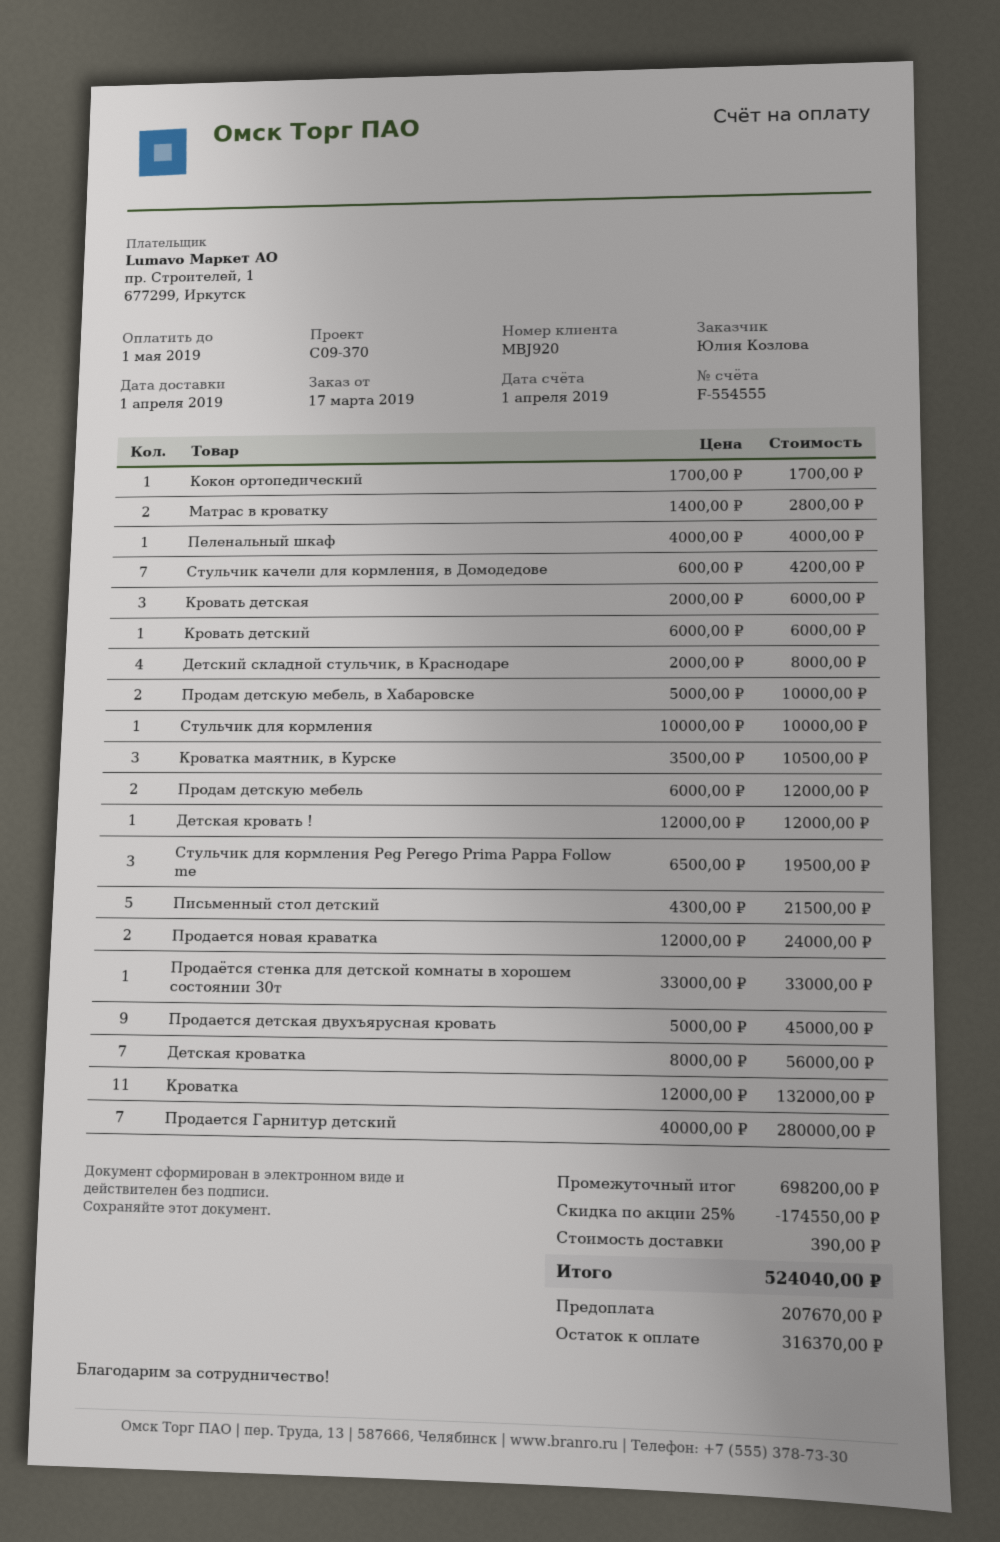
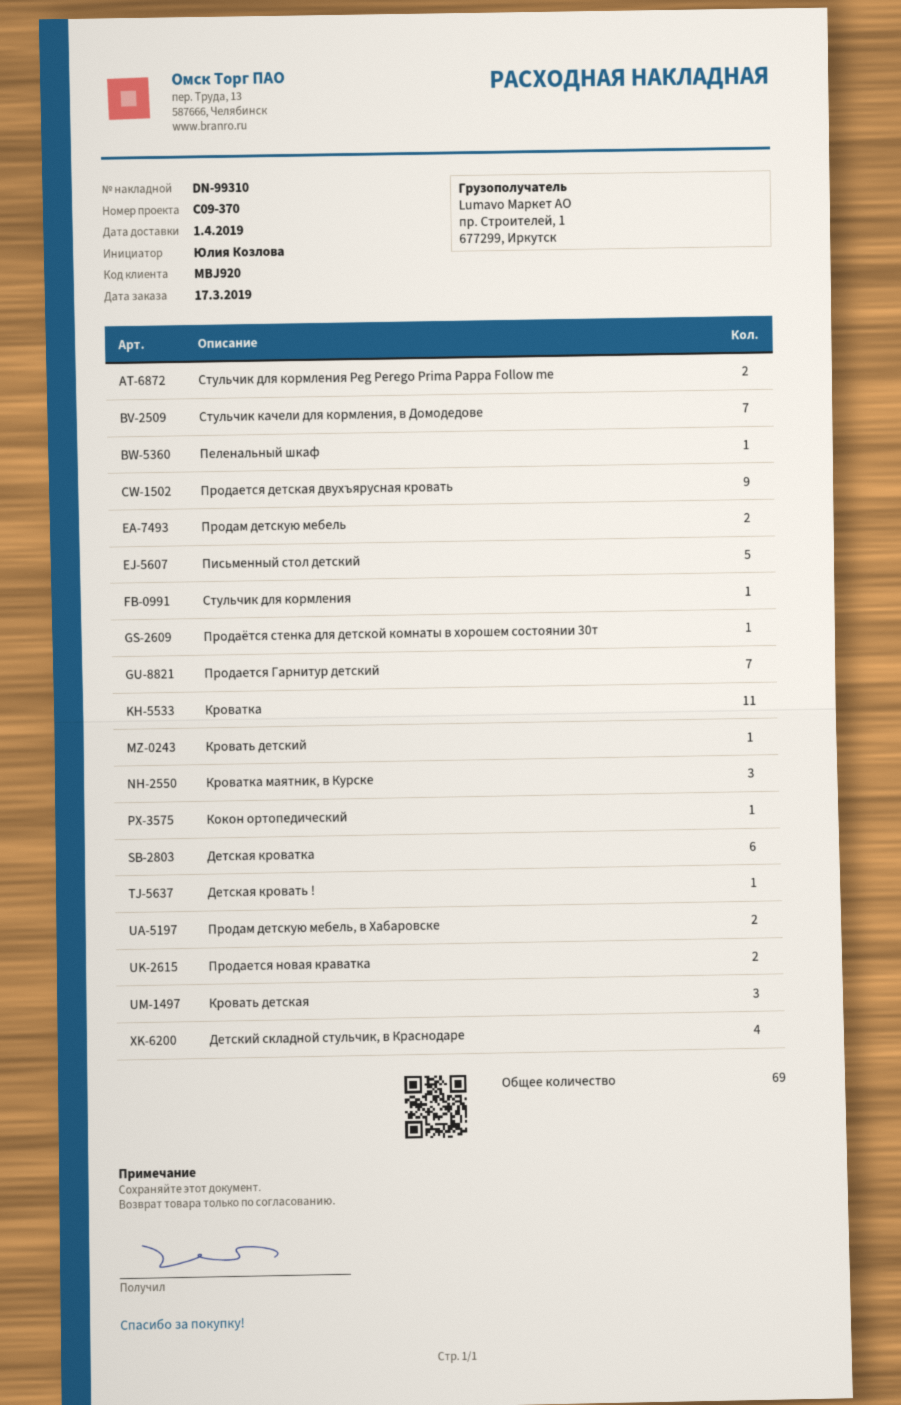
Матрас в кроватку: 2 -> none
Стульчик для кормления Peg Perego Prima Pappa Follow me: 3 -> 2
Детская кроватка: 7 -> 6

